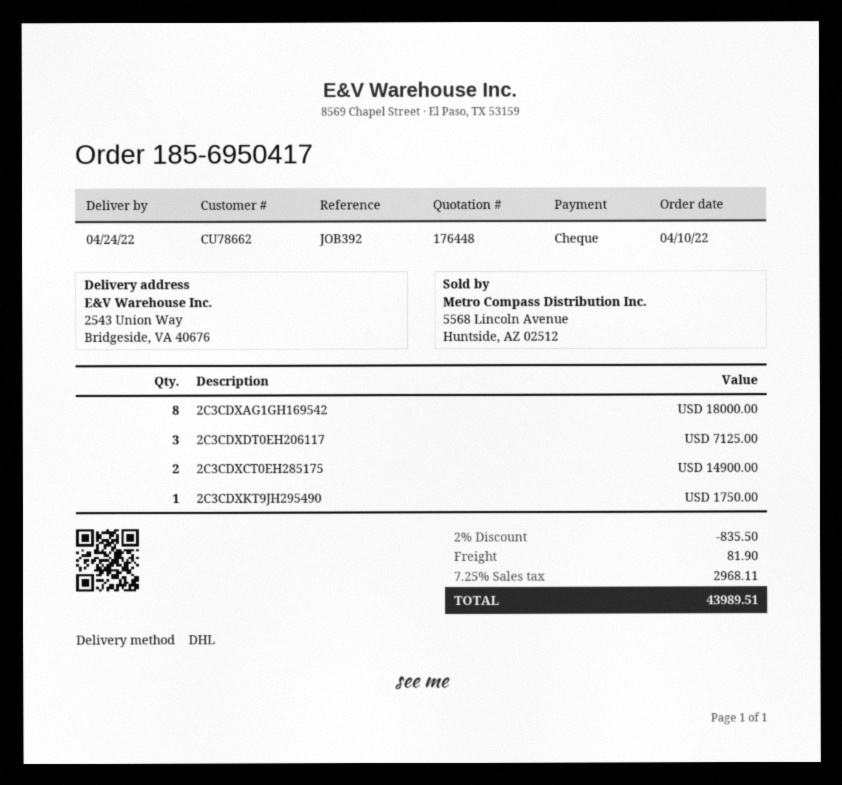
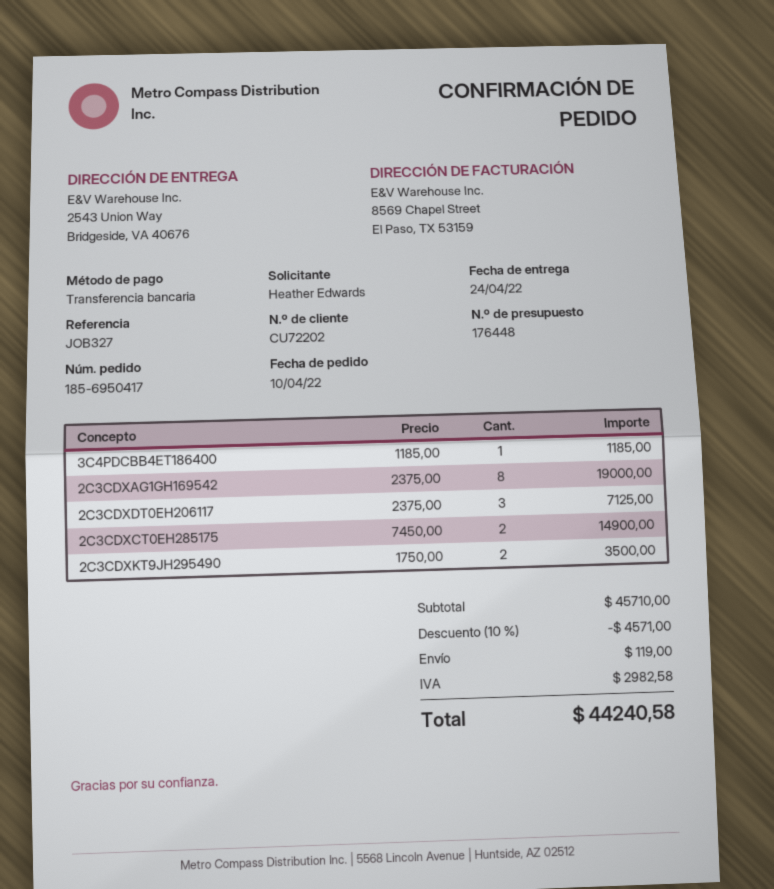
customer number: CU78662 -> CU72202
reference: JOB392 -> JOB327
payment method: cheque -> bank transfer
2C3CDXAG1GH169542: 8 for 18000.00 -> 8 for 19000.00
2C3CDXKT9JH295490: 1 for 1750.00 -> 2 for 3500.00
3C4PDCBB4ET186400: none -> 1 for 1185.00
discount: 2% = 835.50 -> 10% = 4571.00
shipping: 81.90 -> 119.00
tax: 2968.11 -> 2982.58
total: 43989.51 -> 44240.58

